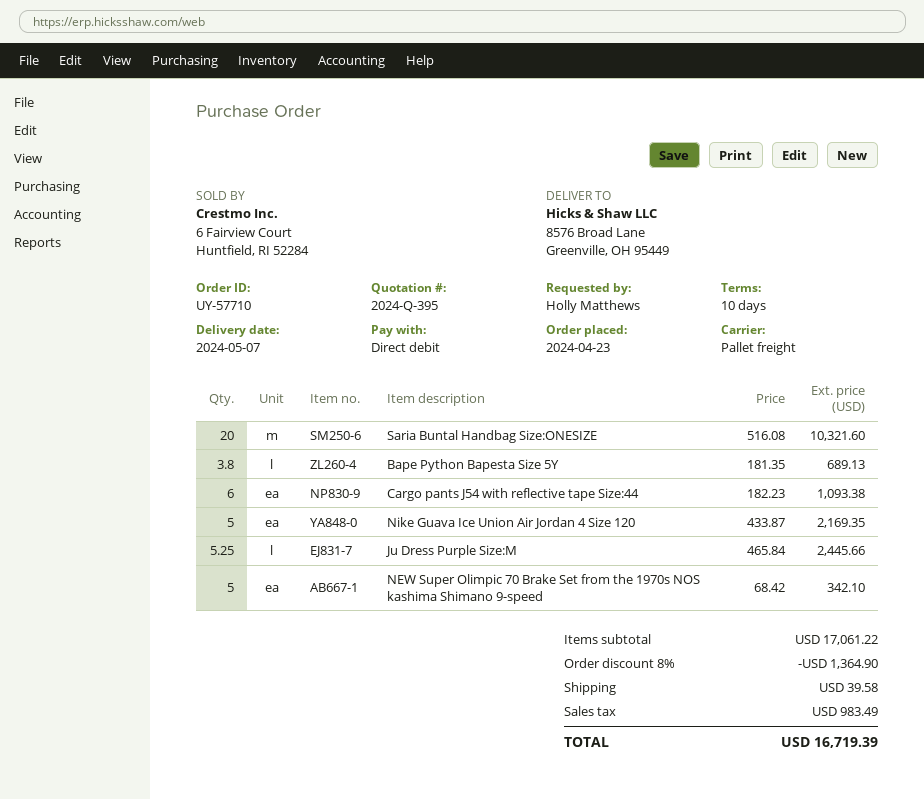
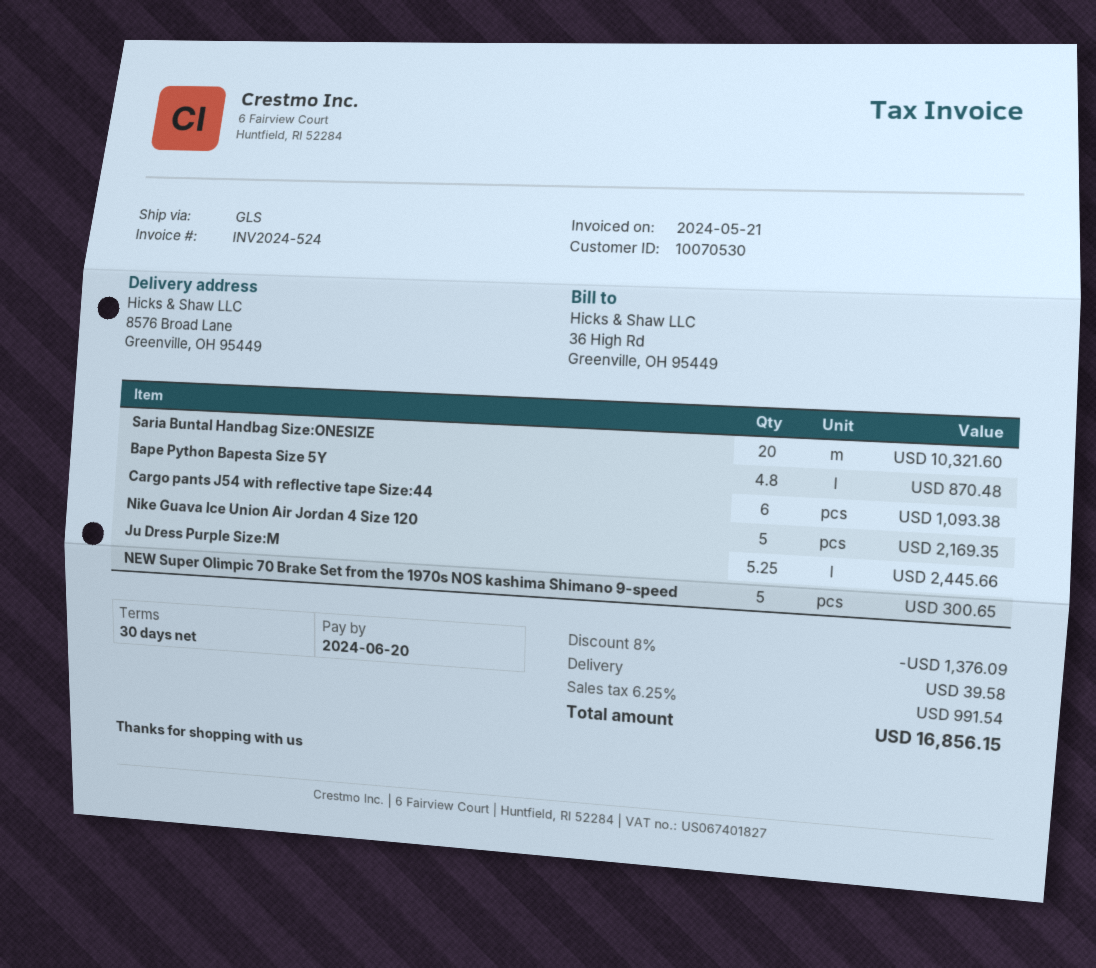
payment terms: 10 days -> 30 days
shipping method: pallet freight -> GLS
Bape Python Bapesta Size 5Y: 3.8 for 689.13 -> 4.8 for 870.48
NEW Super Olimpic 70 Brake Set from the 1970s NOS kashima Shimano 9-speed: 5 for 342.10 -> 5 for 300.65
discount: 8% = 1364.90 -> 8% = 1376.09
tax: 983.49 -> 991.54
total: 16719.39 -> 16856.15

